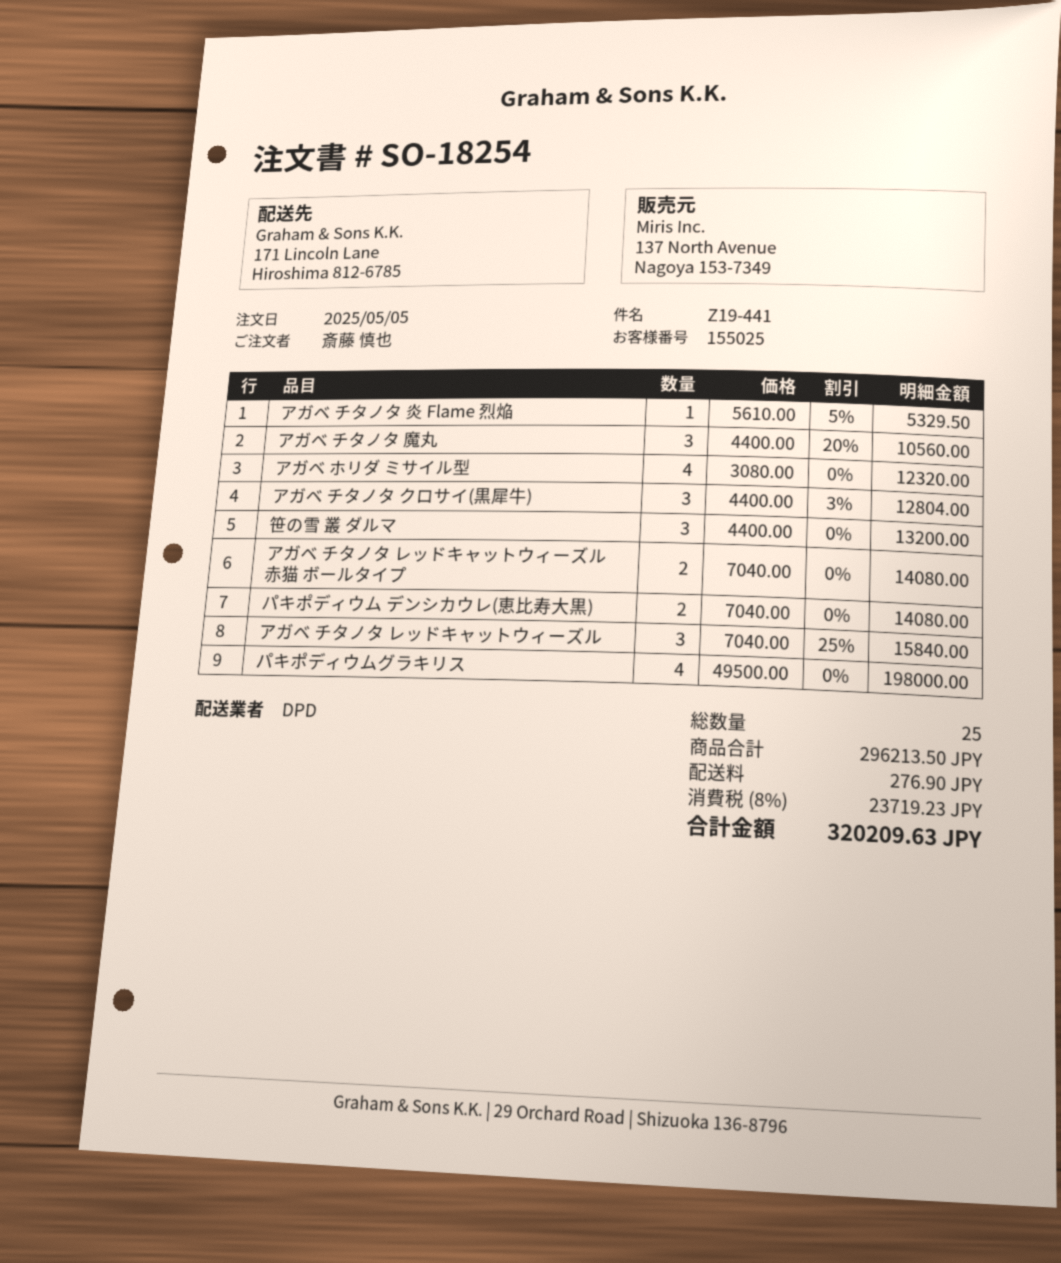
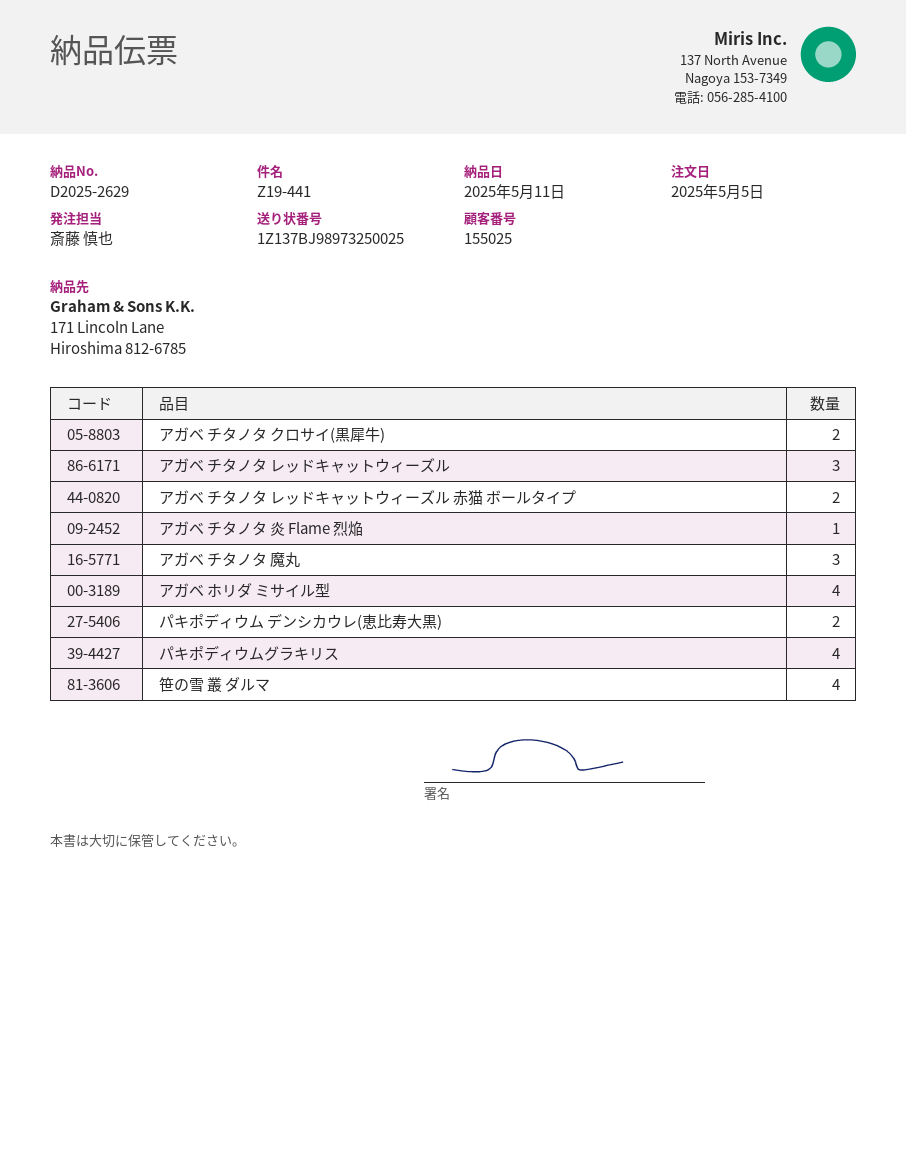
アガベ チタノタ クロサイ(黒犀牛): 3 -> 2
笹の雪 叢 ダルマ: 3 -> 4

